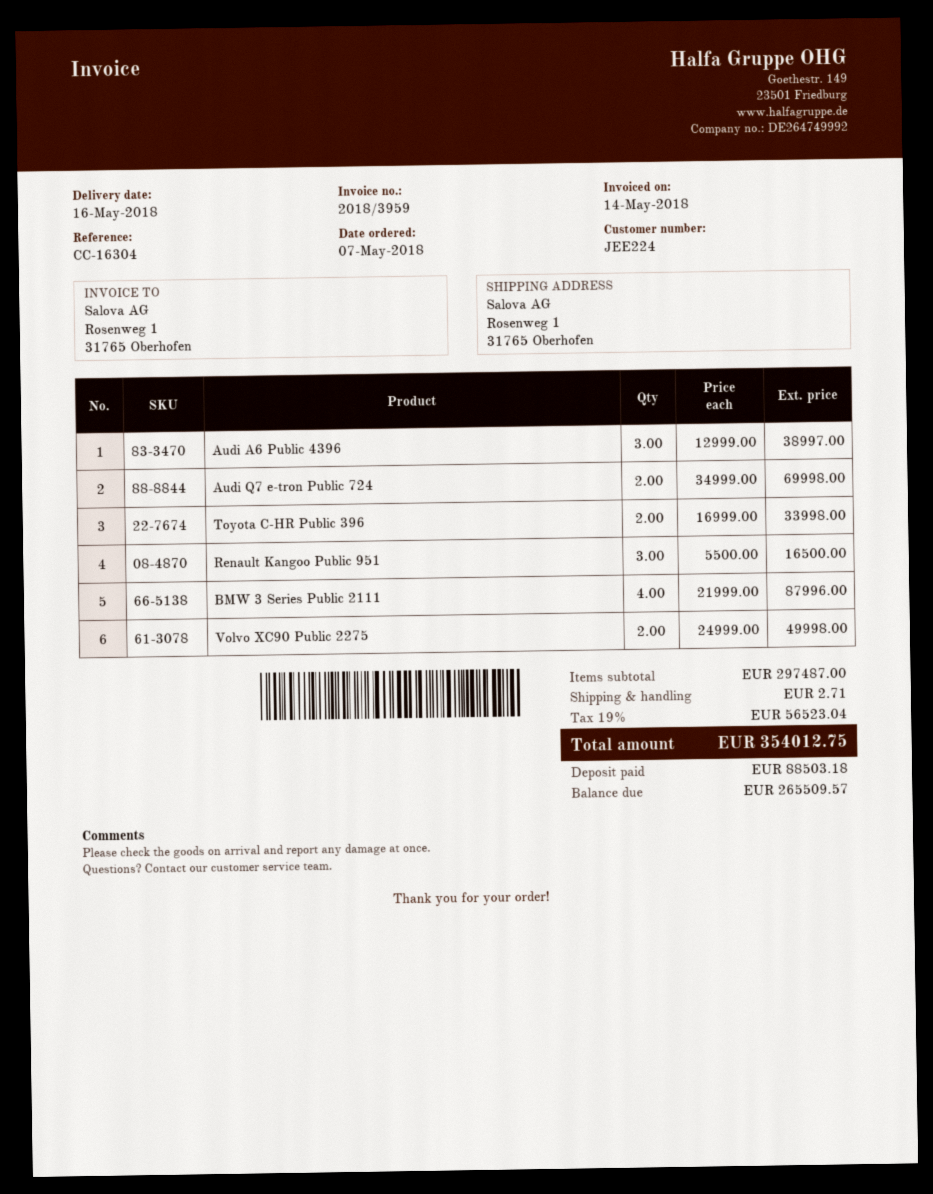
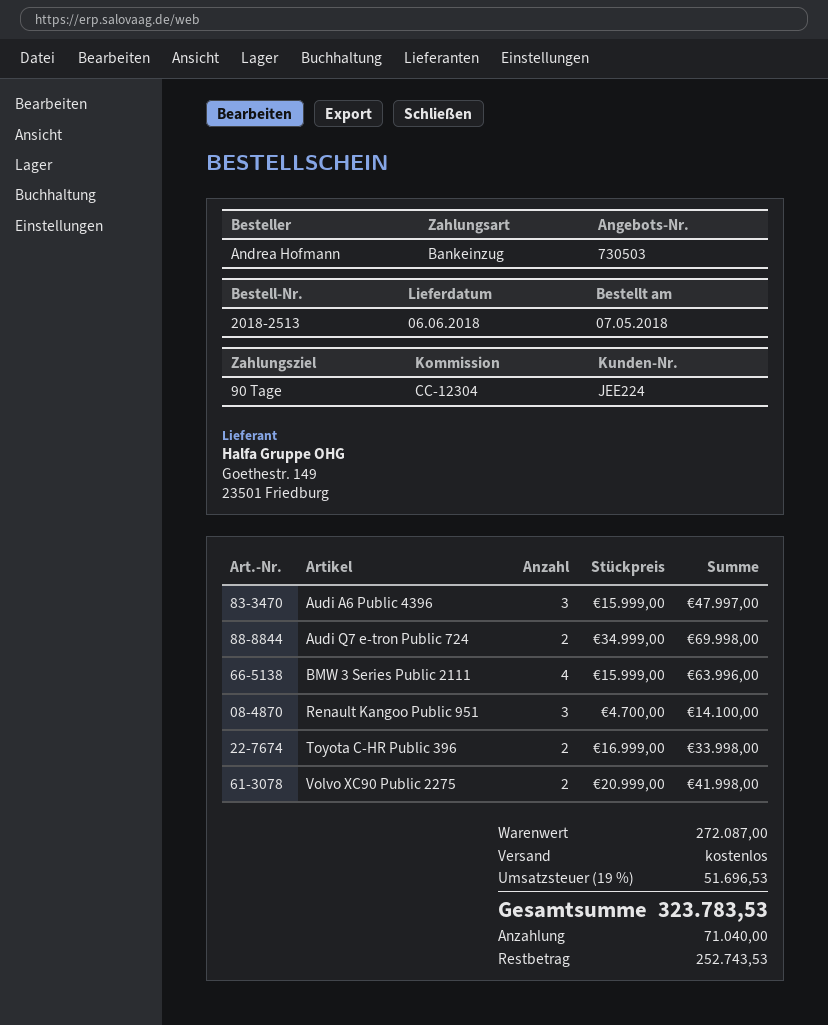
delivery date: 2018-05-16 -> 2018-06-06
reference: CC-16304 -> CC-12304
Audi A6 Public 4396: 3 x 12999.00 = 38997.00 -> 3 x 15999.00 = 47997.00
Renault Kangoo Public 951: 3 x 5500.00 = 16500.00 -> 3 x 4700.00 = 14100.00
BMW 3 Series Public 2111: 4 x 21999.00 = 87996.00 -> 4 x 15999.00 = 63996.00
Volvo XC90 Public 2275: 2 x 24999.00 = 49998.00 -> 2 x 20999.00 = 41998.00
subtotal: 297487.00 -> 272087.00
shipping: 2.71 -> 0.00
tax: 19% = 56523.04 -> 19% = 51696.53
total: 354012.75 -> 323783.53
deposit: 88503.18 -> 71040.00
balance: 265509.57 -> 252743.53

